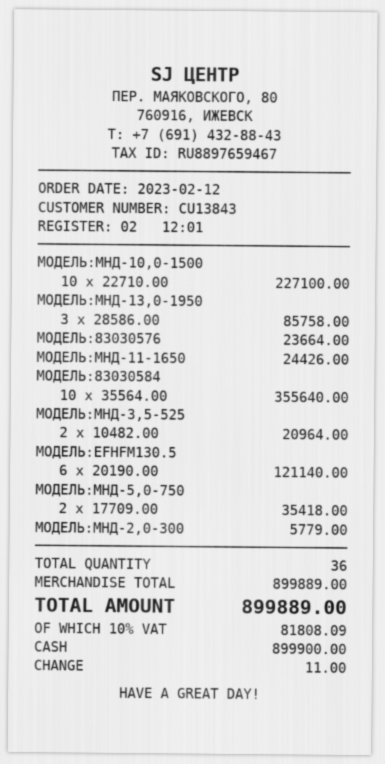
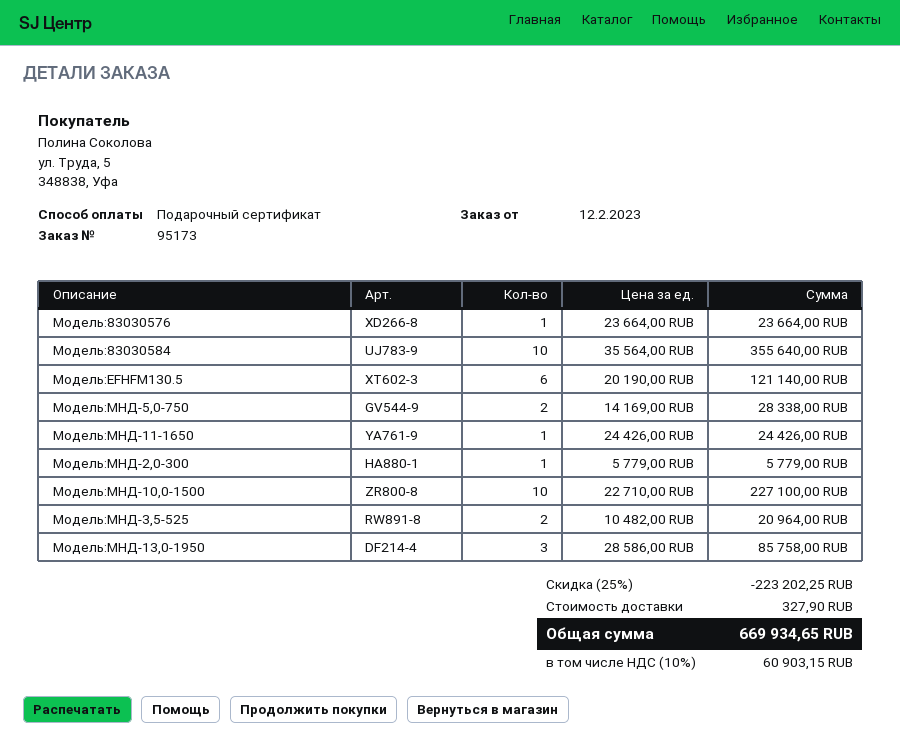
payment method: cash -> gift card
МОДЕЛЬ:МНД-5,0-750: 2 x 17709.00 = 35418.00 -> 2 x 14169.00 = 28338.00
discount: none -> 25% = 223202.25
shipping: none -> 327.90
tax: 10% = 81808.09 -> 10% = 60903.15
total: 899889.00 -> 669934.65

